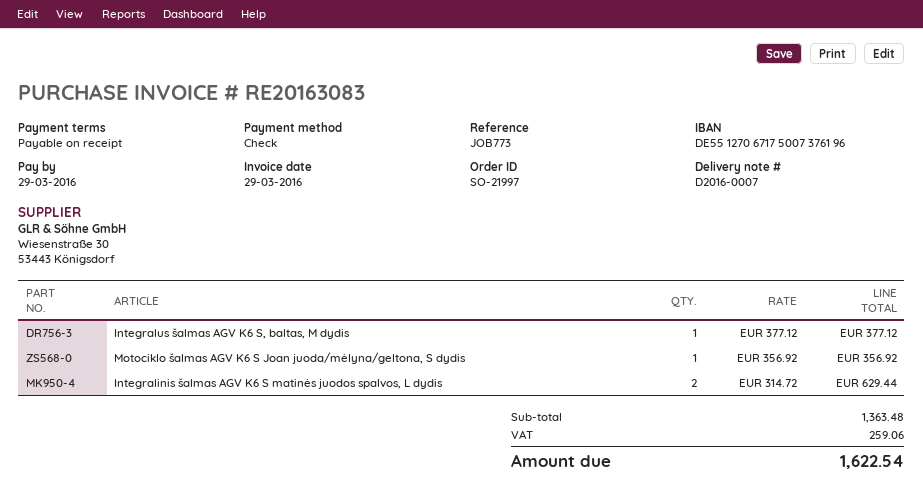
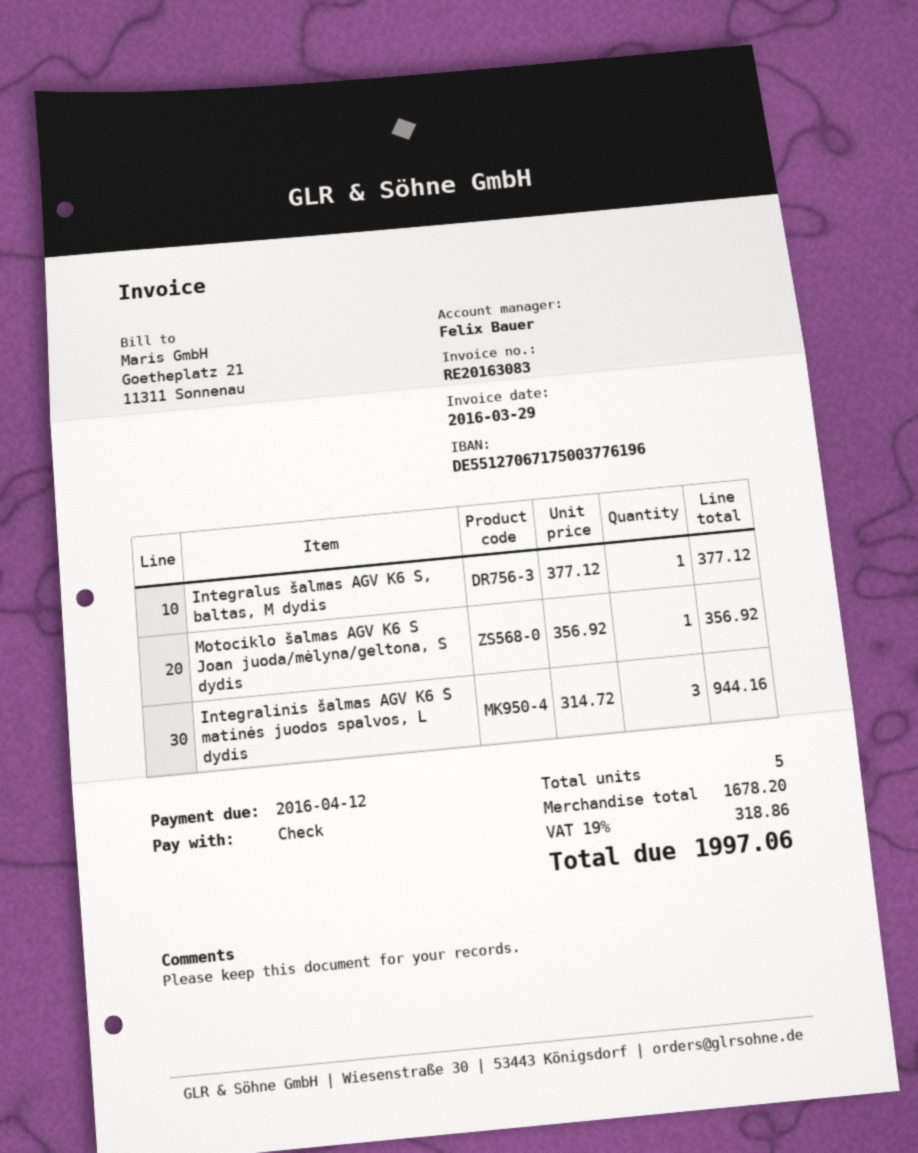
due date: 2016-03-29 -> 2016-04-12
bank account: DE55127067175007376196 -> DE55127067175003776196
Integralinis šalmas AGV K6 S matinės juodos spalvos, L dydis: 2 x 314.72 = 629.44 -> 3 x 314.72 = 944.16
subtotal: 1363.48 -> 1678.20
tax: 259.06 -> 318.86
total: 1622.54 -> 1997.06

